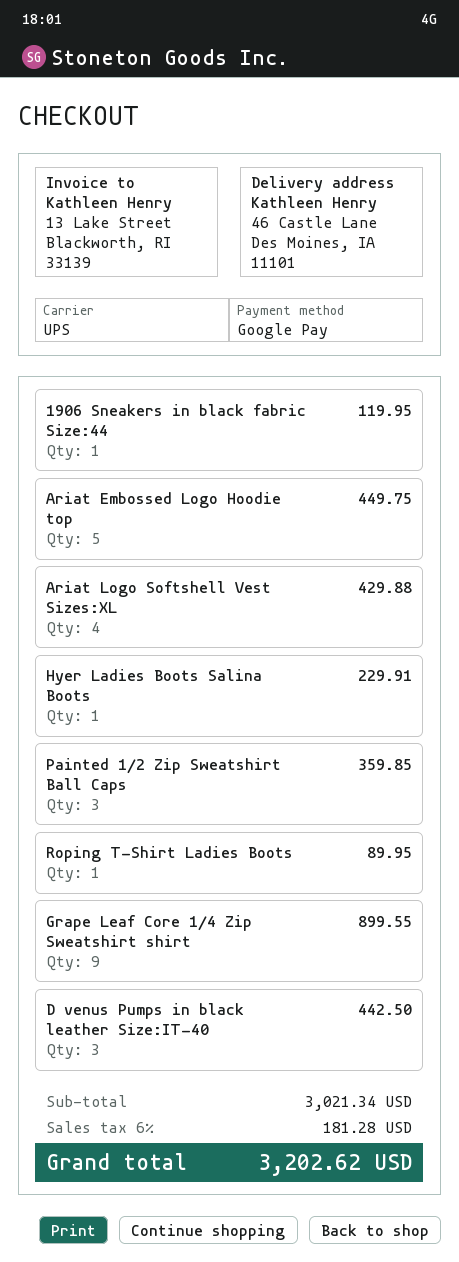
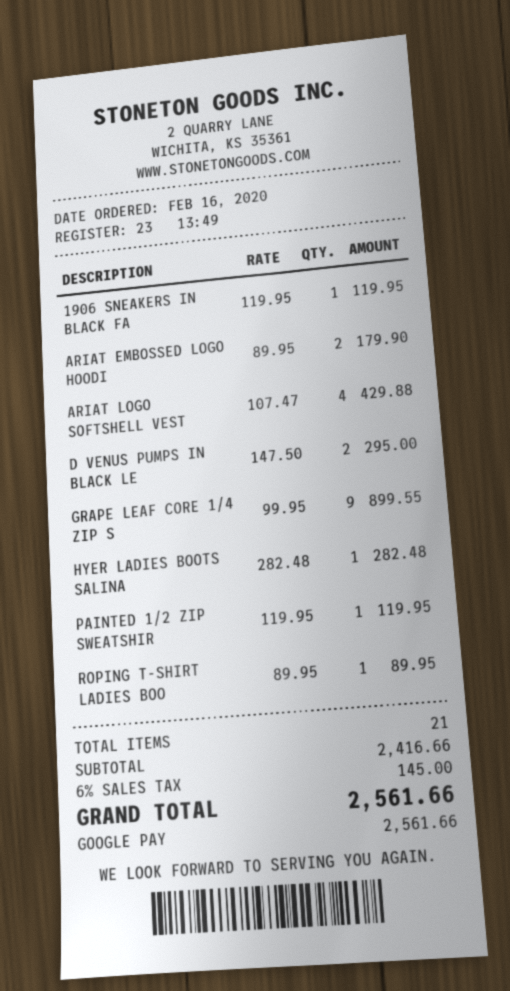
Ariat Embossed Logo Hoodie top: 5 for 449.75 -> 2 for 179.90
Hyer Ladies Boots Salina Boots: 1 for 229.91 -> 1 for 282.48
Painted 1/2 Zip Sweatshirt Ball Caps: 3 for 359.85 -> 1 for 119.95
D venus Pumps in black leather Size:IT-40: 3 for 442.50 -> 2 for 295.00
subtotal: 3021.34 -> 2416.66
tax: 6% = 181.28 -> 6% = 145.00
total: 3202.62 -> 2561.66

